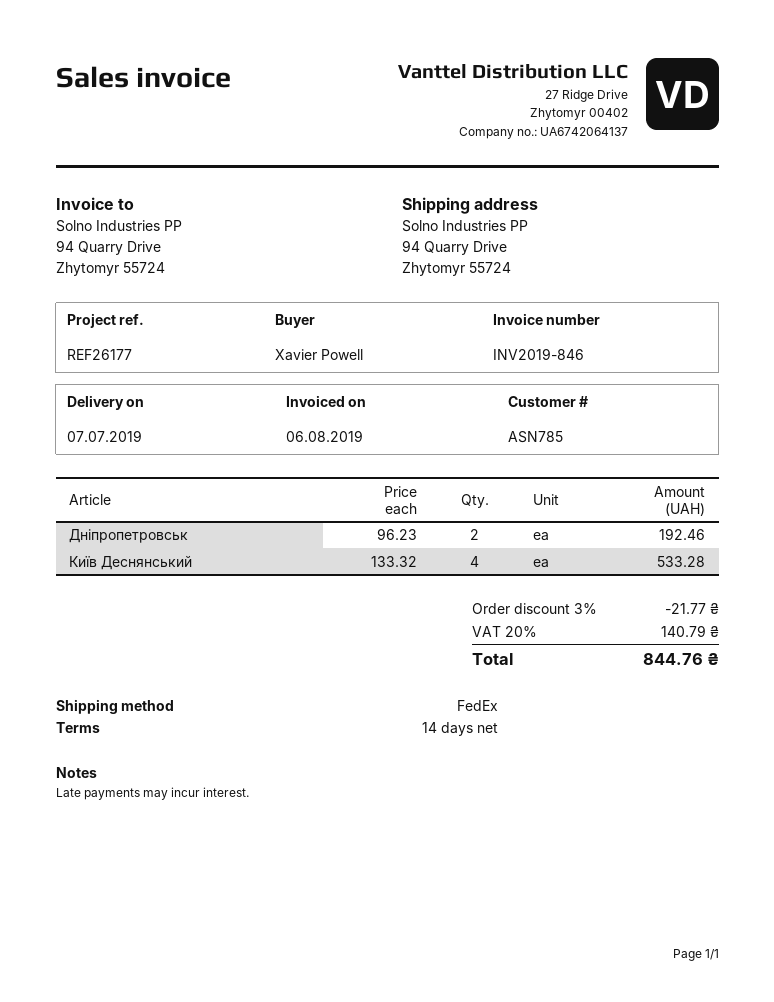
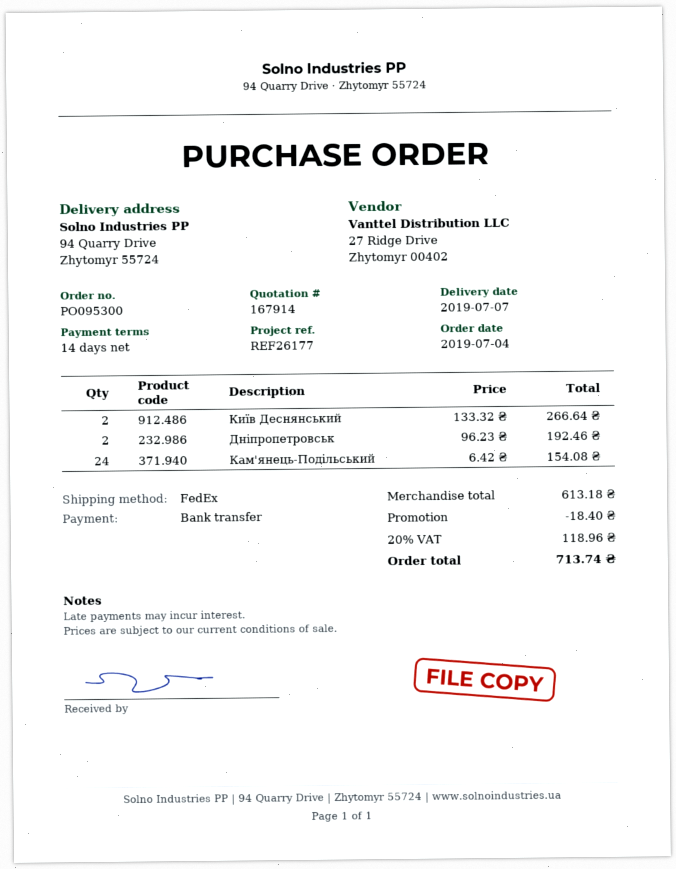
Київ Деснянський: 4 x 133.32 = 533.28 -> 2 x 133.32 = 266.64
Кам'янець-Подільський: none -> 24 x 6.42 = 154.08
discount: 21.77 -> 18.40
tax: 20% = 140.79 -> 20% = 118.96
total: 844.76 -> 713.74

